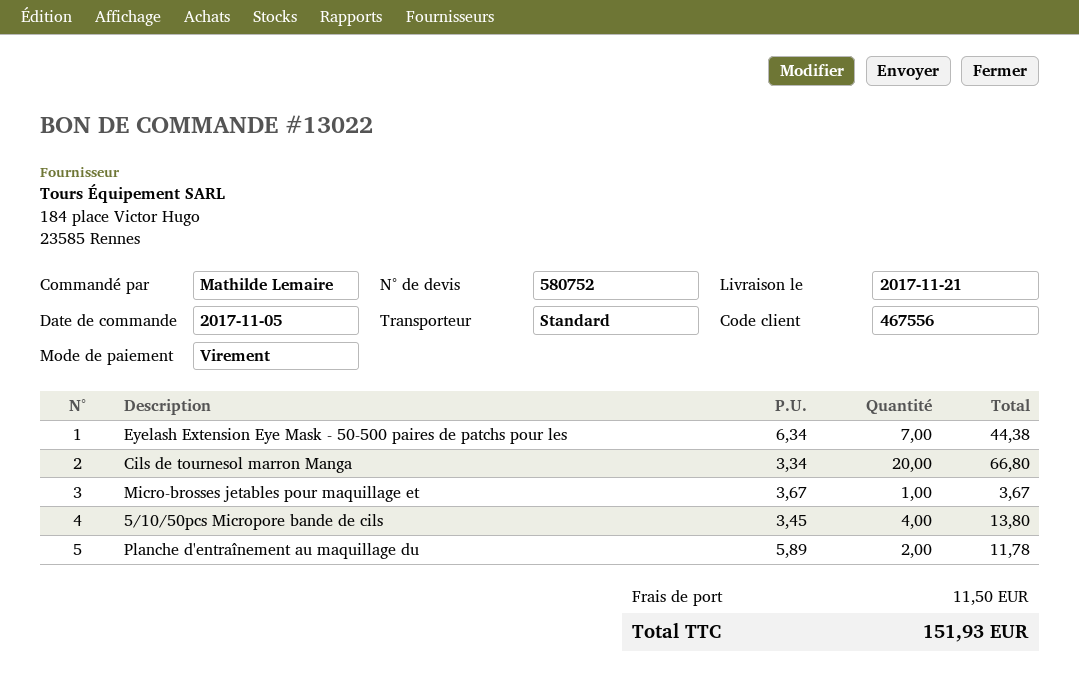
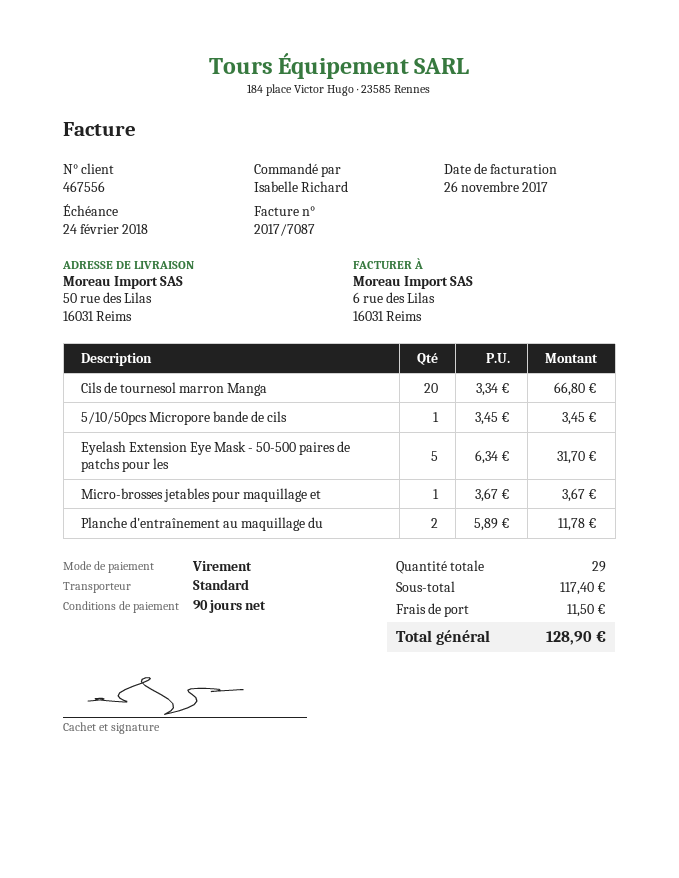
ordered by: Mathilde Lemaire -> Isabelle Richard
Eyelash Extension Eye Mask - 50-500 paires de patchs pour les: 7 x 6.34 = 44.38 -> 5 x 6.34 = 31.70
5/10/50pcs Micropore bande de cils: 4 x 3.45 = 13.80 -> 1 x 3.45 = 3.45
total: 151.93 -> 128.90

